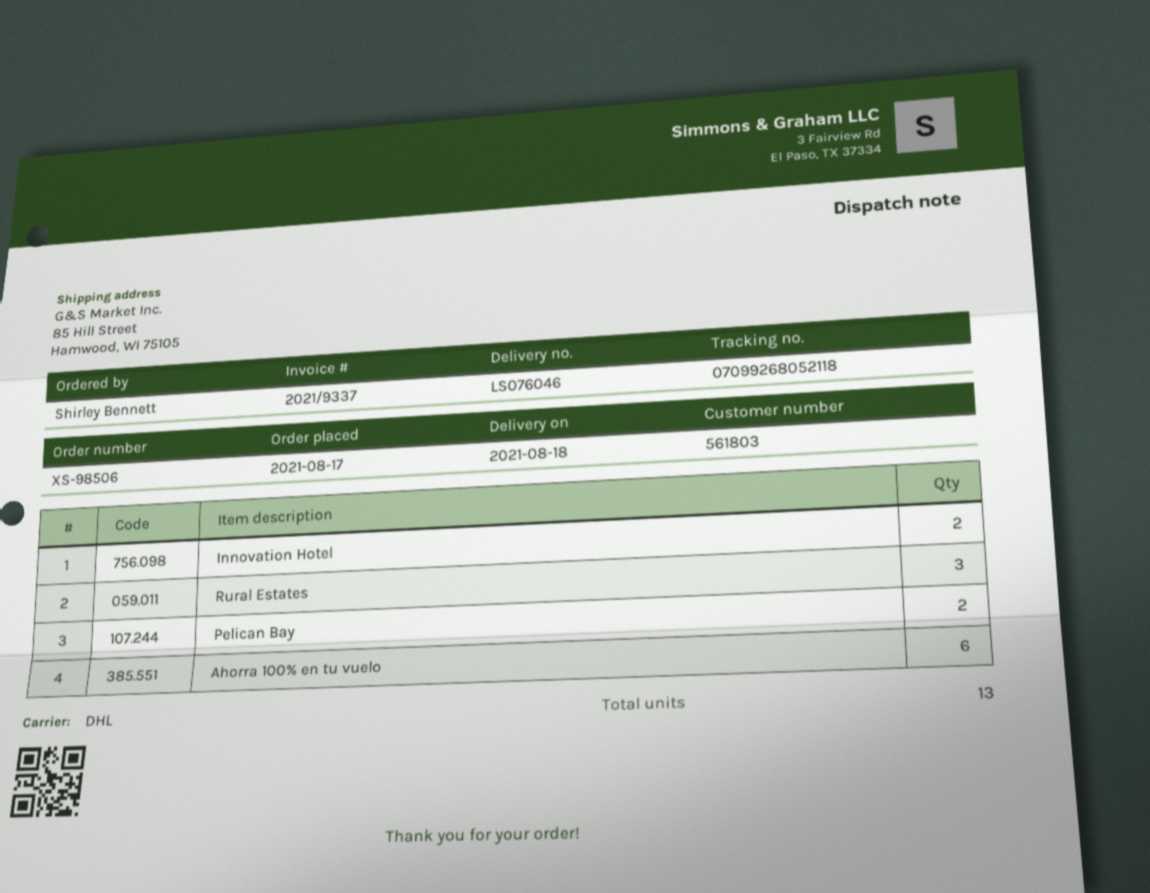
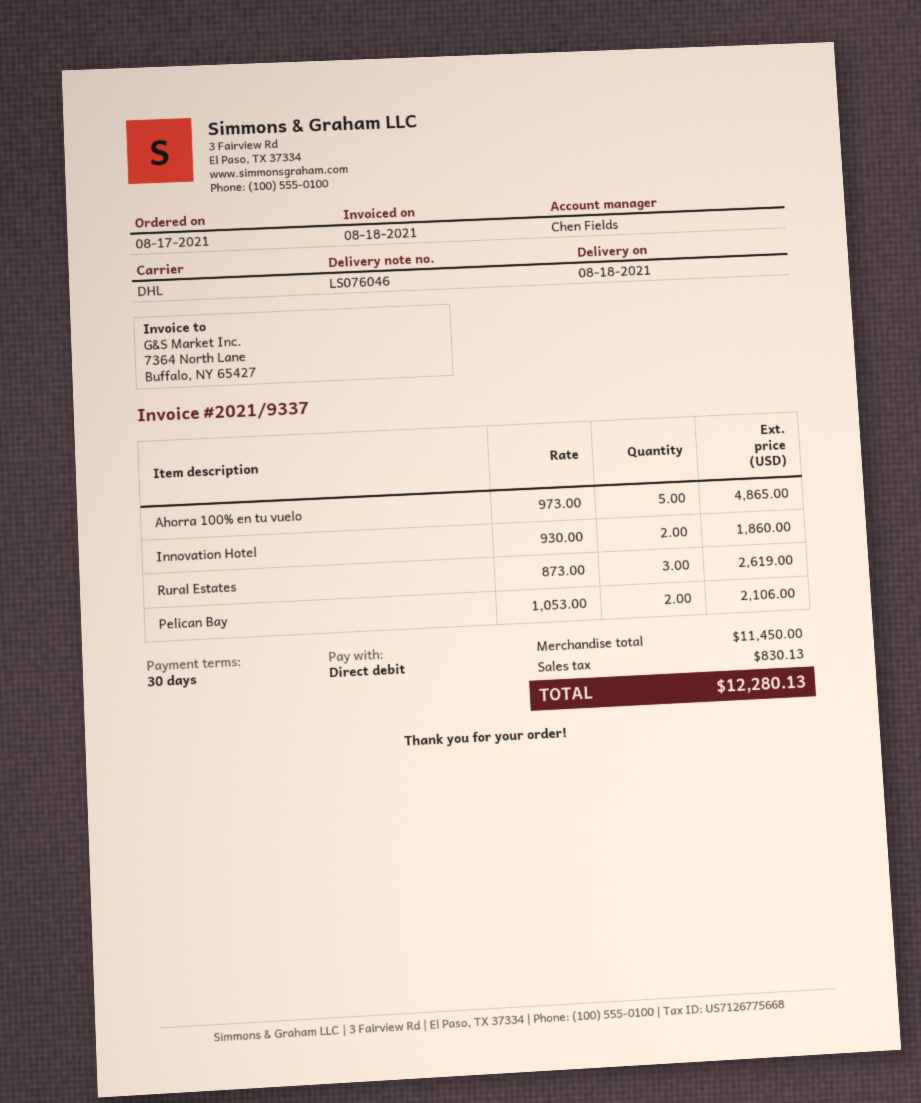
Ahorra 100% en tu vuelo: 6 -> 5

